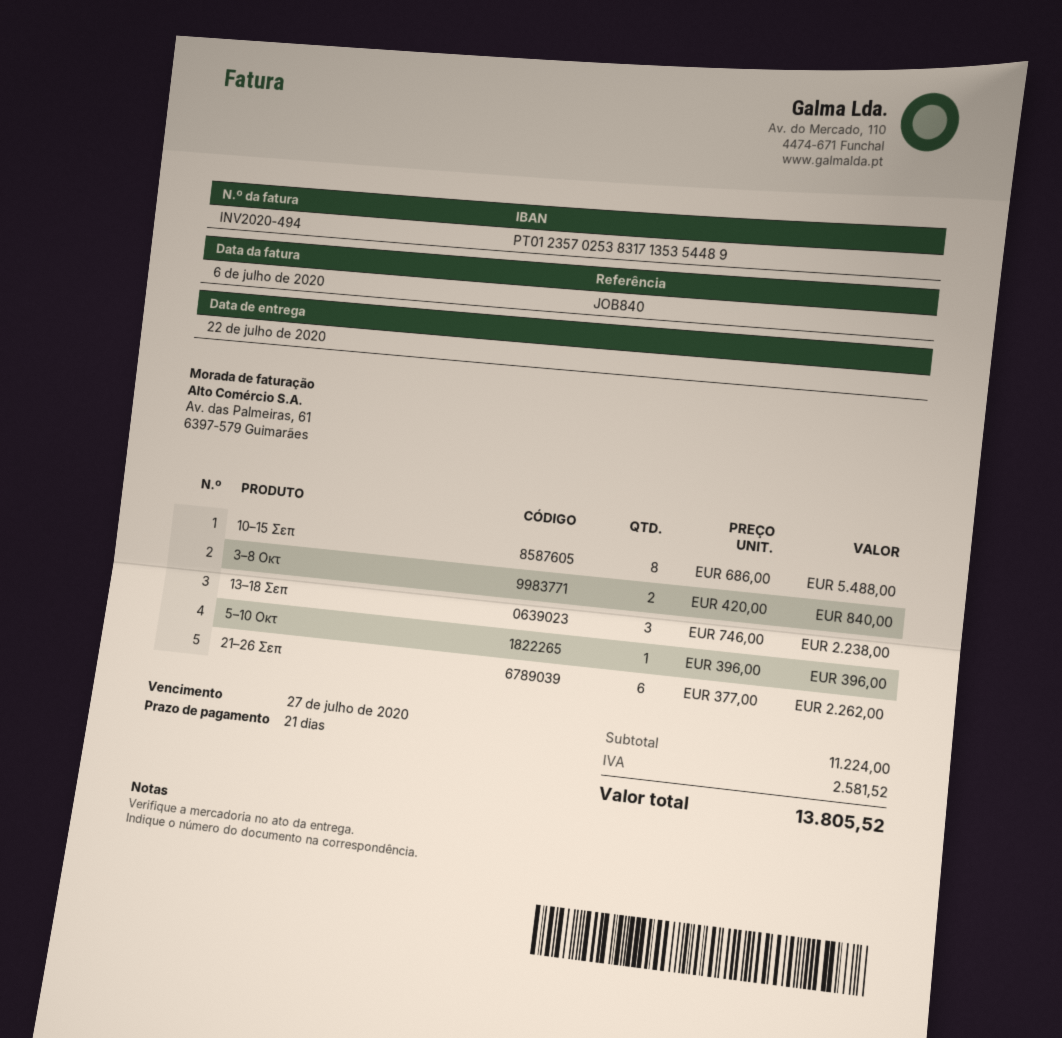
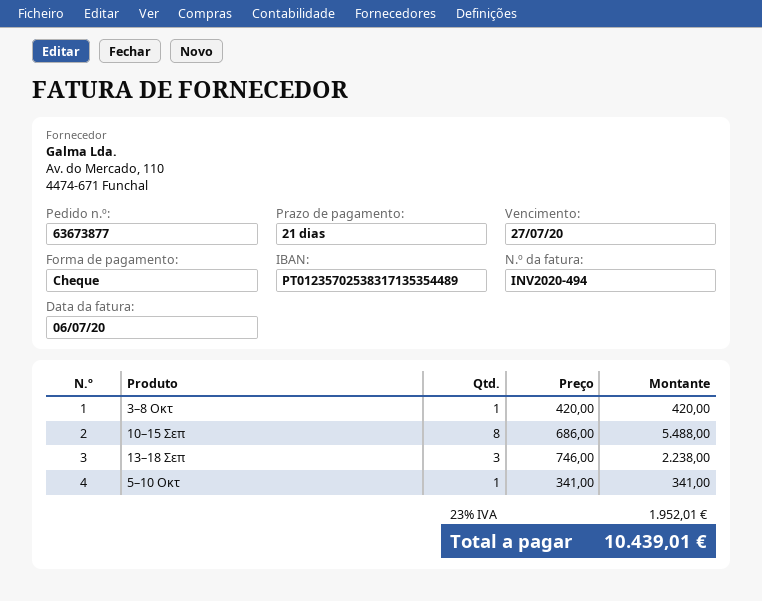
3–8 Οκτ: 2 x 420.00 = 840.00 -> 1 x 420.00 = 420.00
5–10 Οκτ: 1 x 396.00 = 396.00 -> 1 x 341.00 = 341.00
21–26 Σεπ: 6 x 377.00 = 2262.00 -> none
tax: 2581.52 -> 1952.01
total: 13805.52 -> 10439.01

